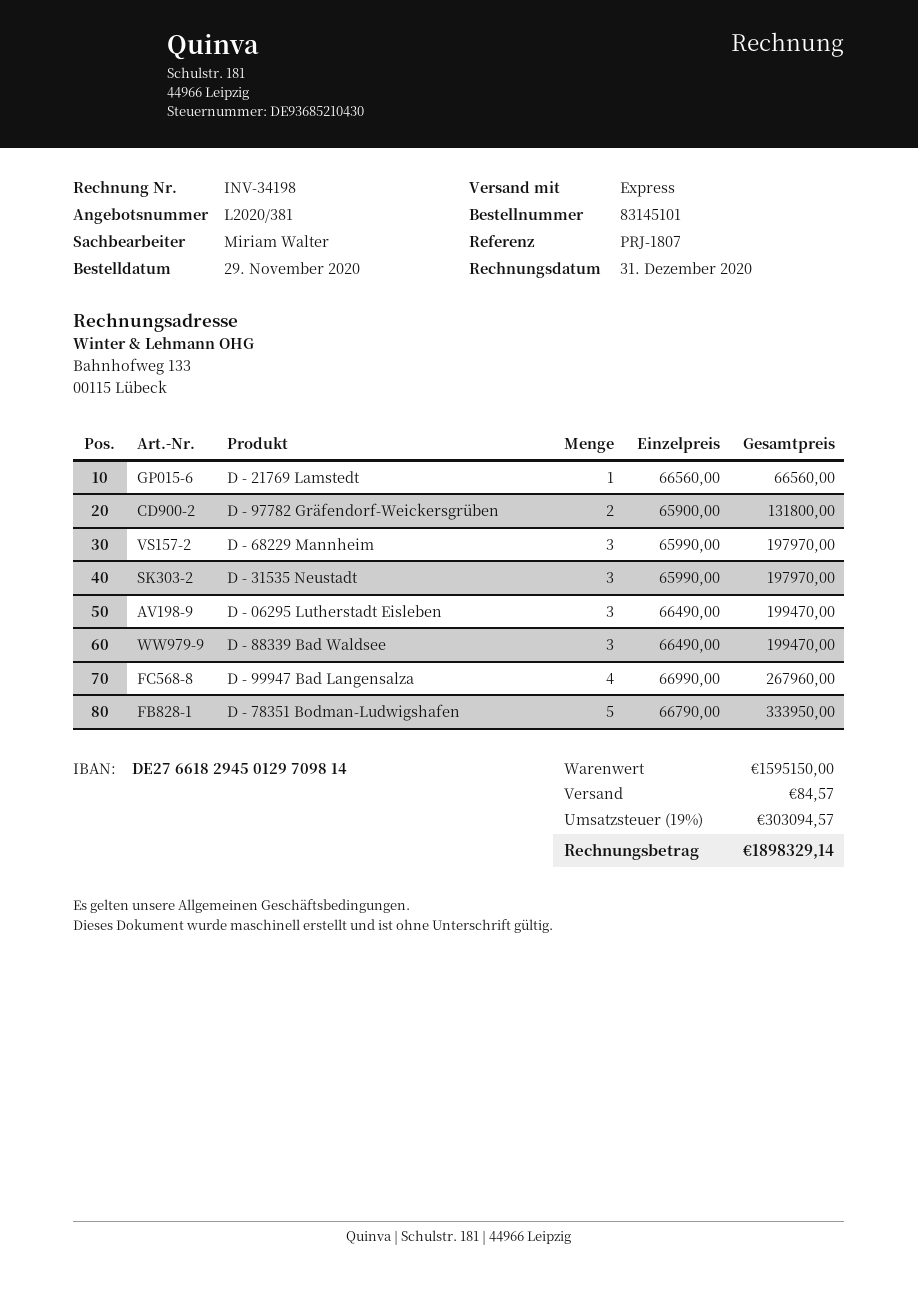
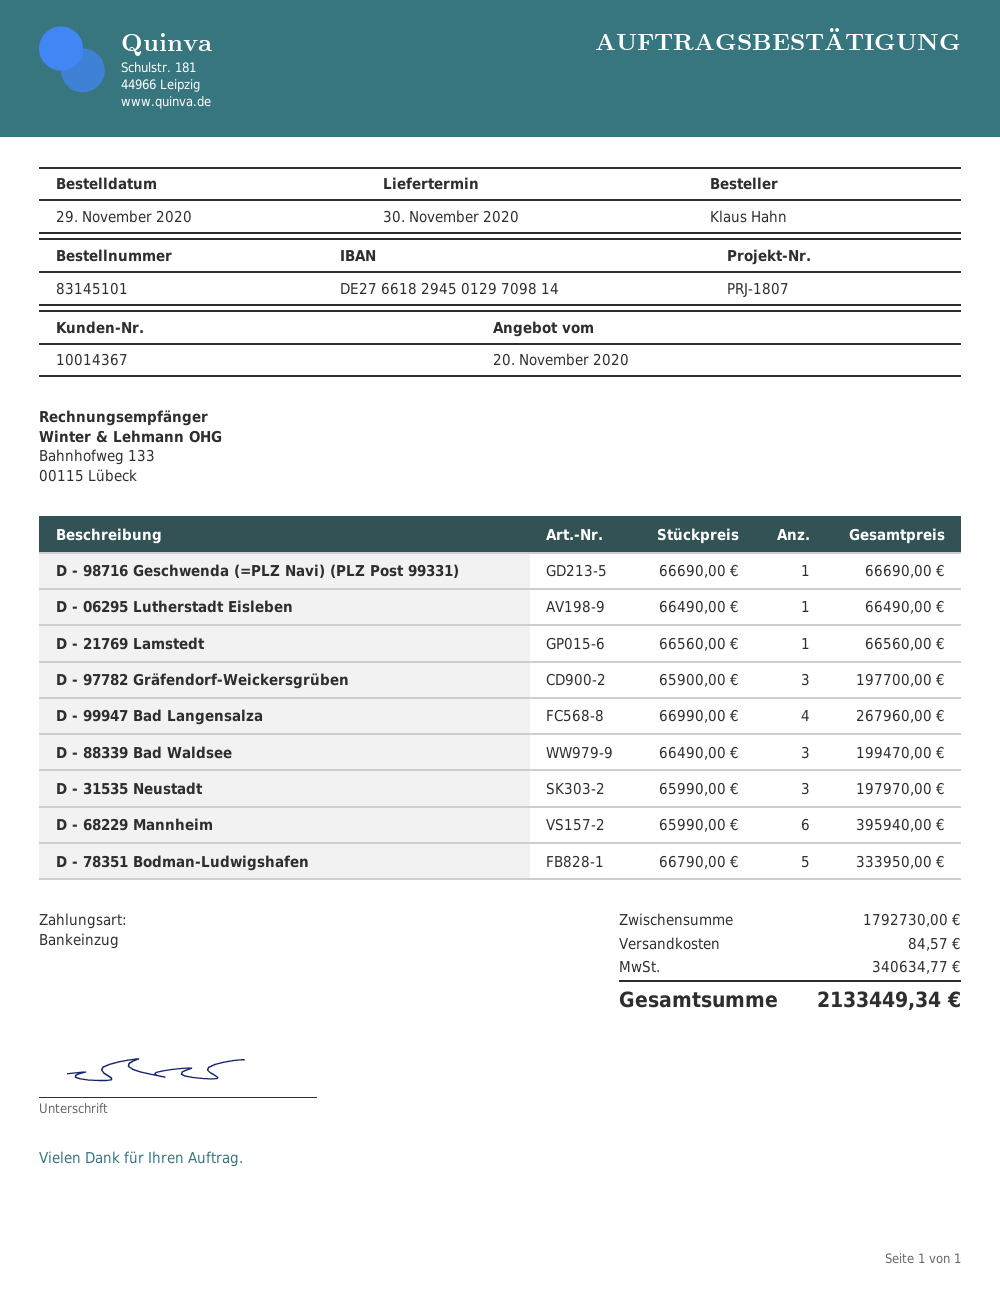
D - 97782 Gräfendorf-Weickersgrüben: 2 x 65900.00 = 131800.00 -> 3 x 65900.00 = 197700.00
D - 68229 Mannheim: 3 x 65990.00 = 197970.00 -> 6 x 65990.00 = 395940.00
D - 06295 Lutherstadt Eisleben: 3 x 66490.00 = 199470.00 -> 1 x 66490.00 = 66490.00
D - 98716 Geschwenda (=PLZ Navi) (PLZ Post 99331): none -> 1 x 66690.00 = 66690.00
subtotal: 1595150.00 -> 1792730.00
tax: 303094.57 -> 340634.77
total: 1898329.14 -> 2133449.34

